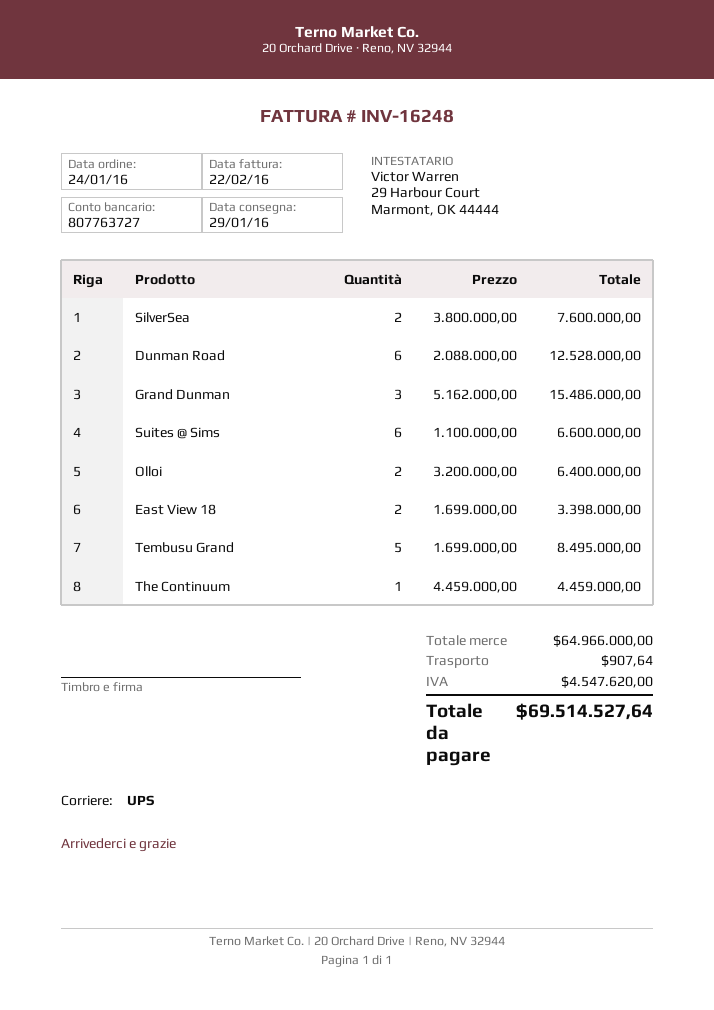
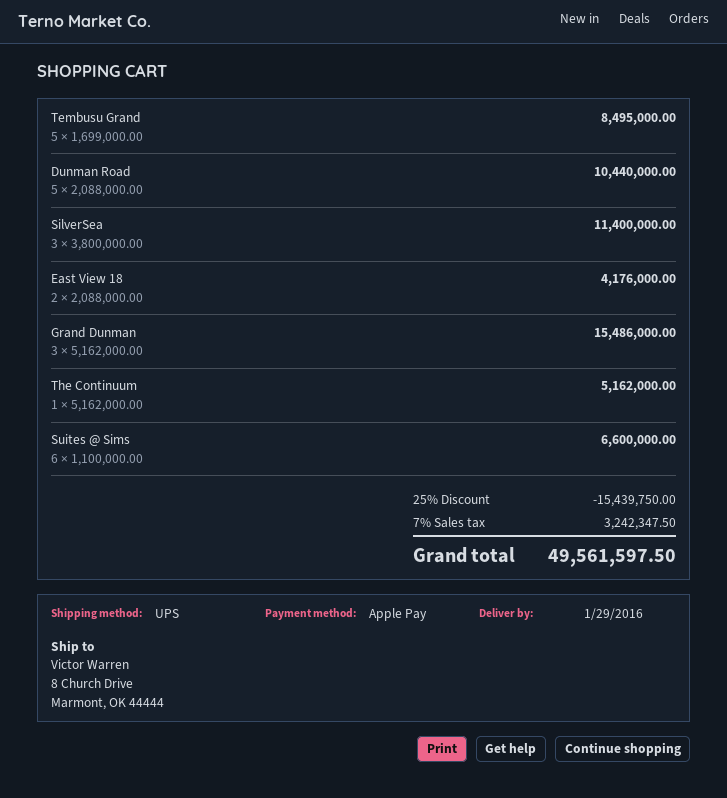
SilverSea: 2 x 3800000.00 = 7600000.00 -> 3 x 3800000.00 = 11400000.00
Dunman Road: 6 x 2088000.00 = 12528000.00 -> 5 x 2088000.00 = 10440000.00
Olloi: 2 x 3200000.00 = 6400000.00 -> none
East View 18: 2 x 1699000.00 = 3398000.00 -> 2 x 2088000.00 = 4176000.00
The Continuum: 1 x 4459000.00 = 4459000.00 -> 1 x 5162000.00 = 5162000.00
discount: none -> 25% = 15439750.00
shipping: 907.64 -> none
tax: 4547620.00 -> 3242347.50
total: 69514527.64 -> 49561597.50

